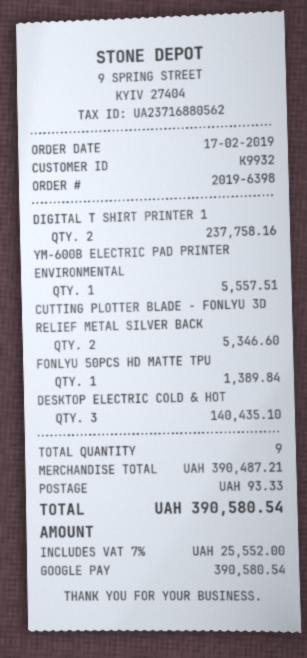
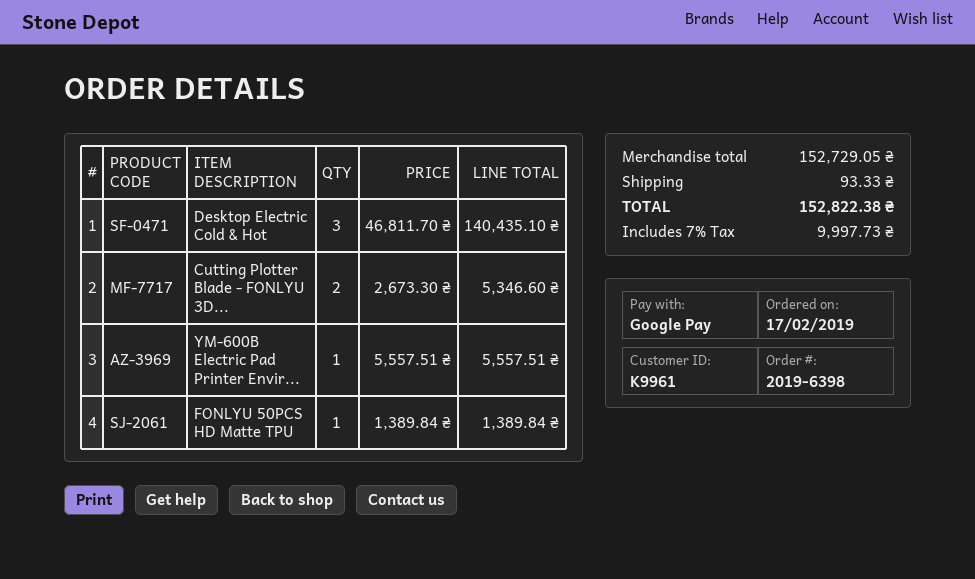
customer number: K9932 -> K9961
DIGITAL T SHIRT PRINTER 1: 2 for 237758.16 -> none
subtotal: 390487.21 -> 152729.05
tax: 7% = 25552.00 -> 7% = 9997.73
total: 390580.54 -> 152822.38

